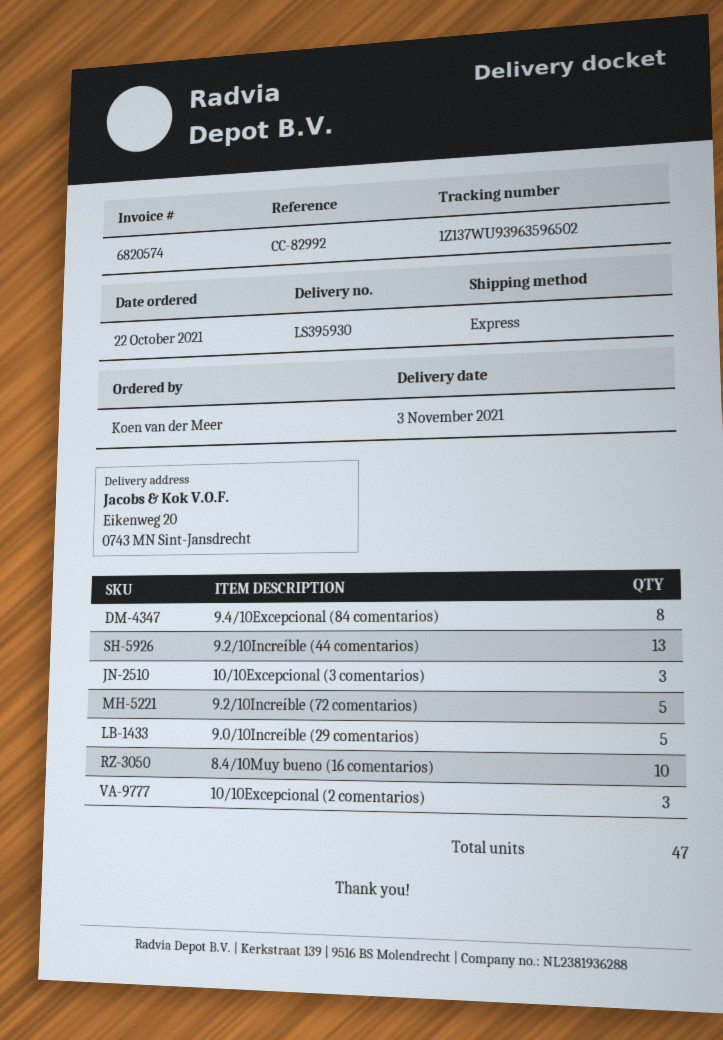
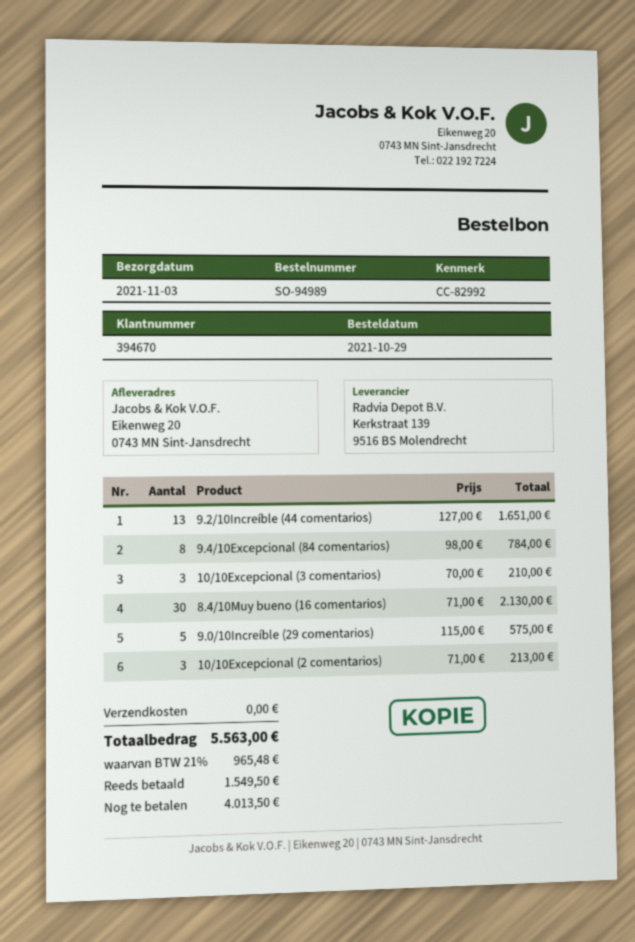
order date: 2021-10-22 -> 2021-10-29
9.2/10Increíble (72 comentarios): 5 -> none
8.4/10Muy bueno (16 comentarios): 10 -> 30

